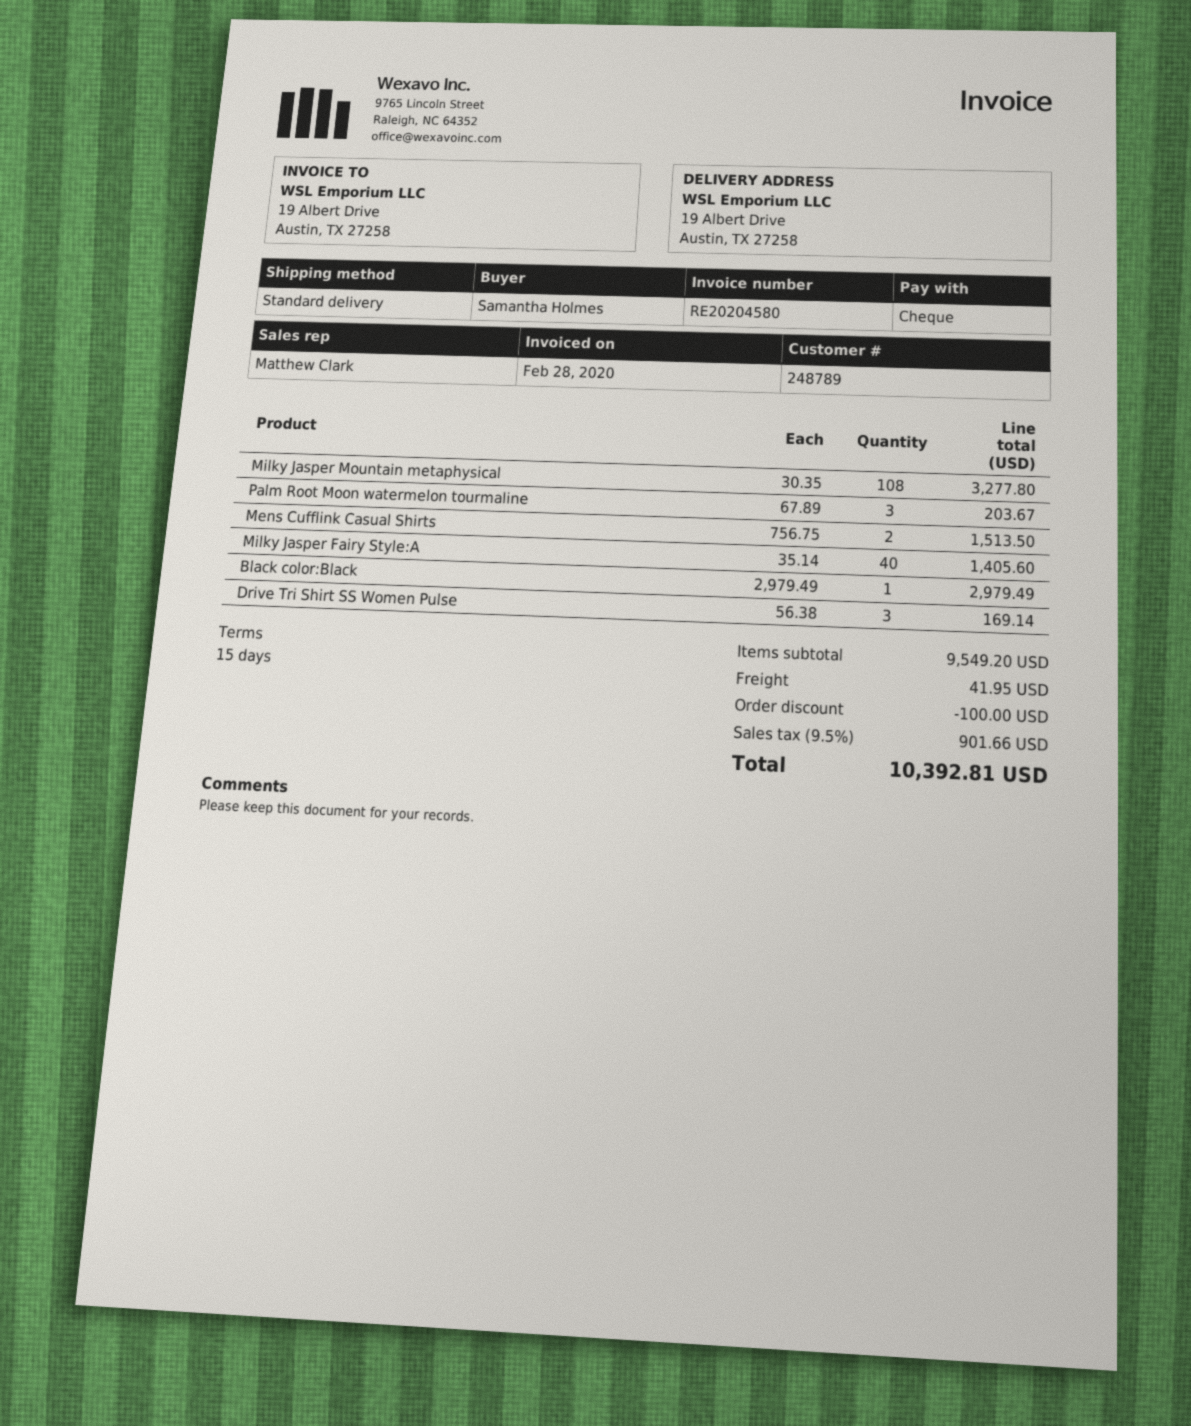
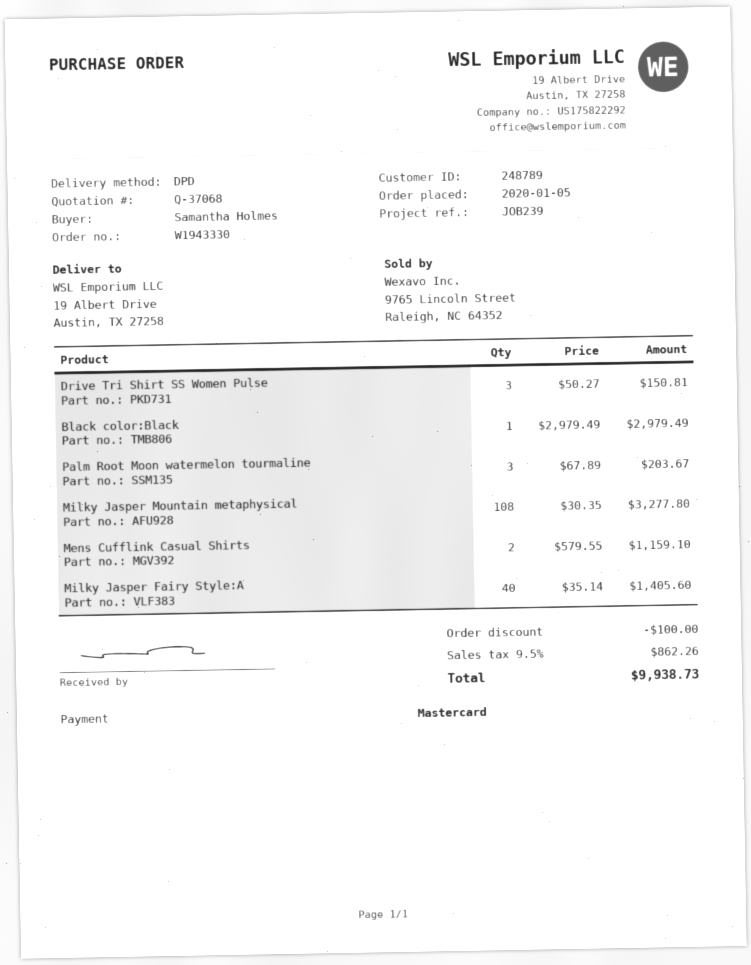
payment method: cheque -> Mastercard
shipping method: standard -> DPD
Mens Cufflink Casual Shirts: 2 x 756.75 = 1513.50 -> 2 x 579.55 = 1159.10
Drive Tri Shirt SS Women Pulse: 3 x 56.38 = 169.14 -> 3 x 50.27 = 150.81
shipping: 41.95 -> none
tax: 9.5% = 901.66 -> 9.5% = 862.26
total: 10392.81 -> 9938.73

